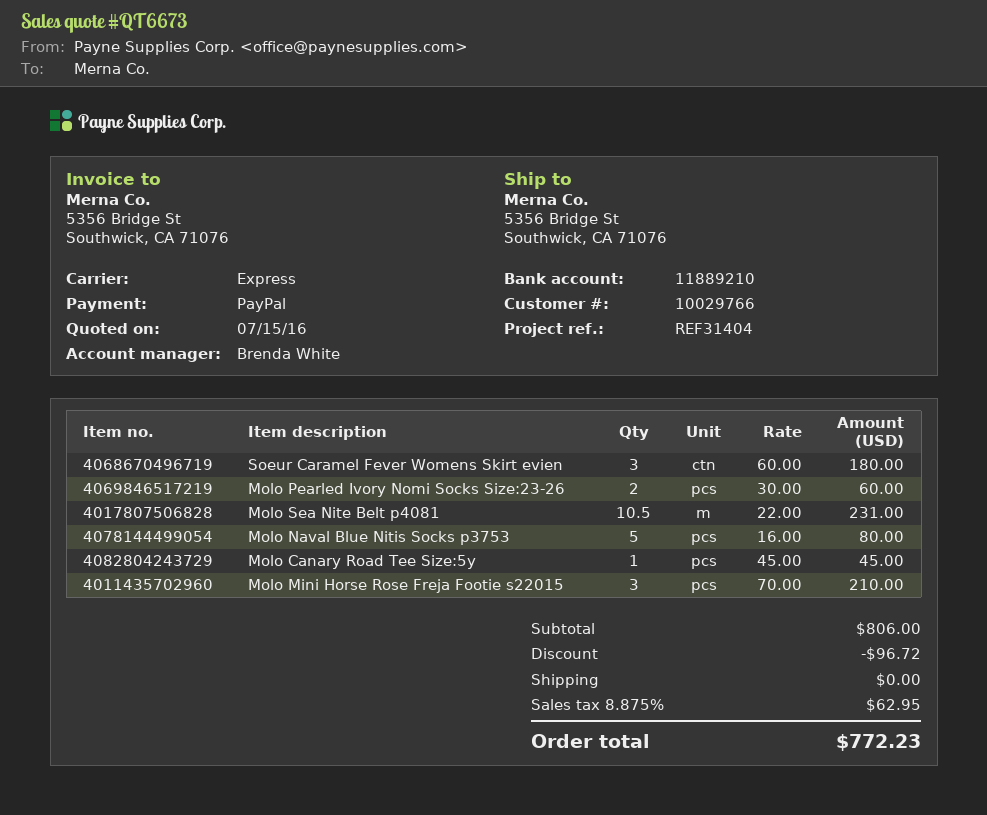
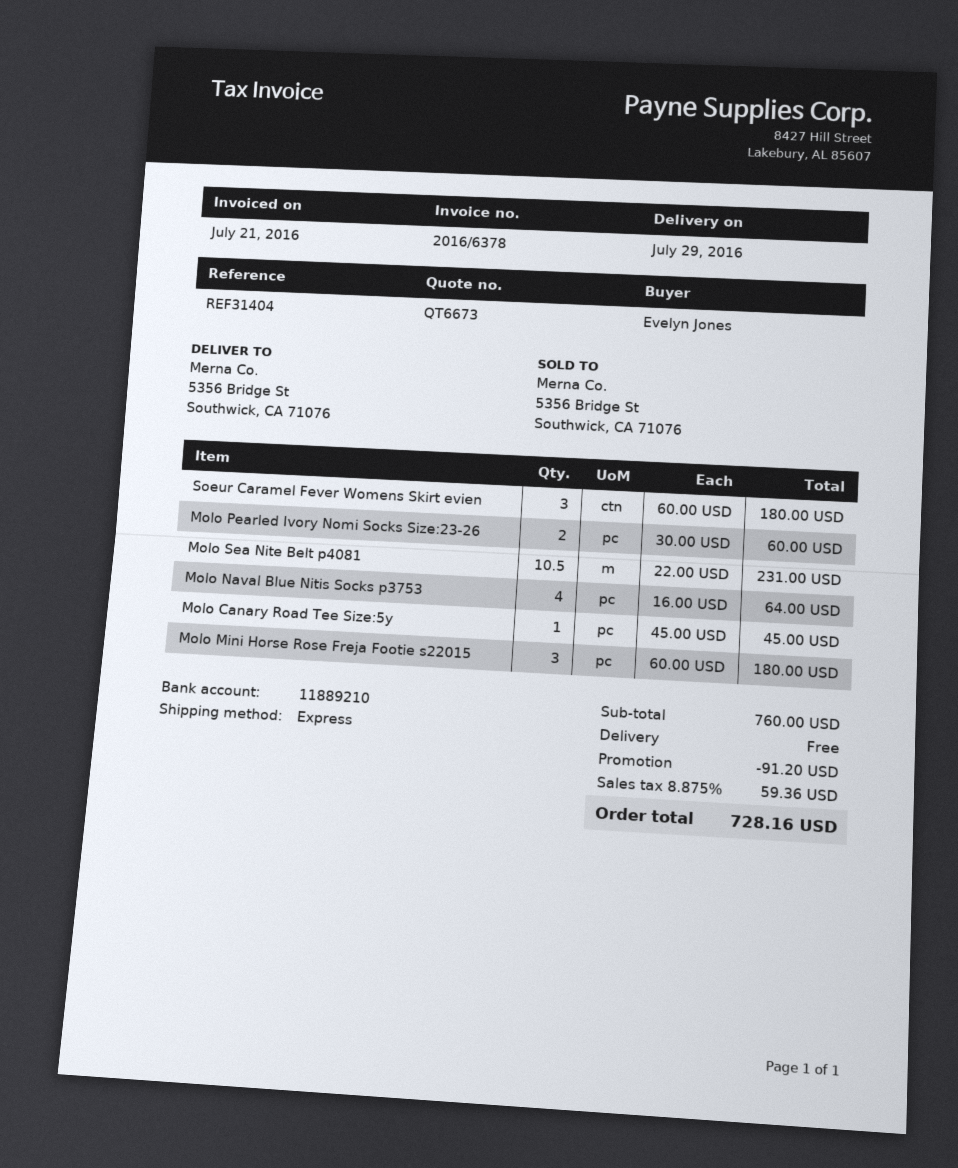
Molo Naval Blue Nitis Socks p3753: 5 x 16.00 = 80.00 -> 4 x 16.00 = 64.00
Molo Mini Horse Rose Freja Footie s22015: 3 x 70.00 = 210.00 -> 3 x 60.00 = 180.00
subtotal: 806.00 -> 760.00
discount: 96.72 -> 91.20
tax: 8.875% = 62.95 -> 8.875% = 59.36
total: 772.23 -> 728.16

